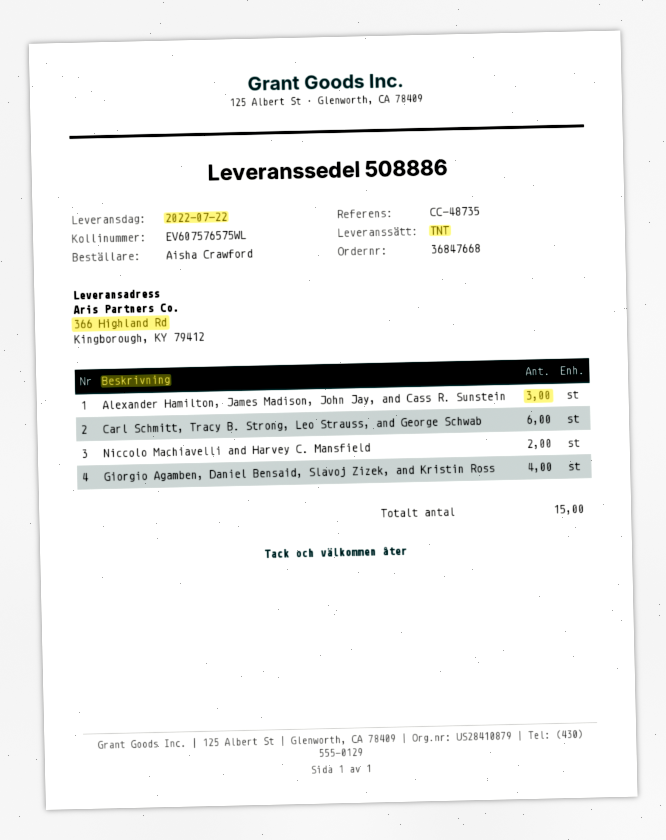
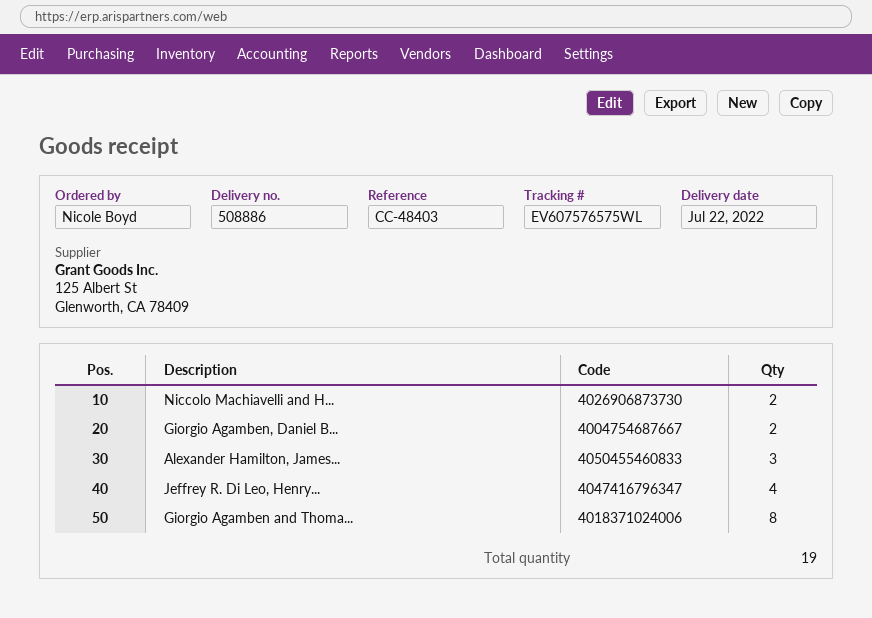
reference: CC-48735 -> CC-48403
ordered by: Aisha Crawford -> Nicole Boyd
Carl Schmitt, Tracy B. Strong, Leo Strauss, and George Schwab: 6 -> none
Giorgio Agamben, Daniel Bensaid, Slavoj Zizek, and Kristin Ross: 4 -> 2
Jeffrey R. Di Leo, Henry...: none -> 4
Giorgio Agamben and Thoma...: none -> 8
total quantity: 15 -> 19

